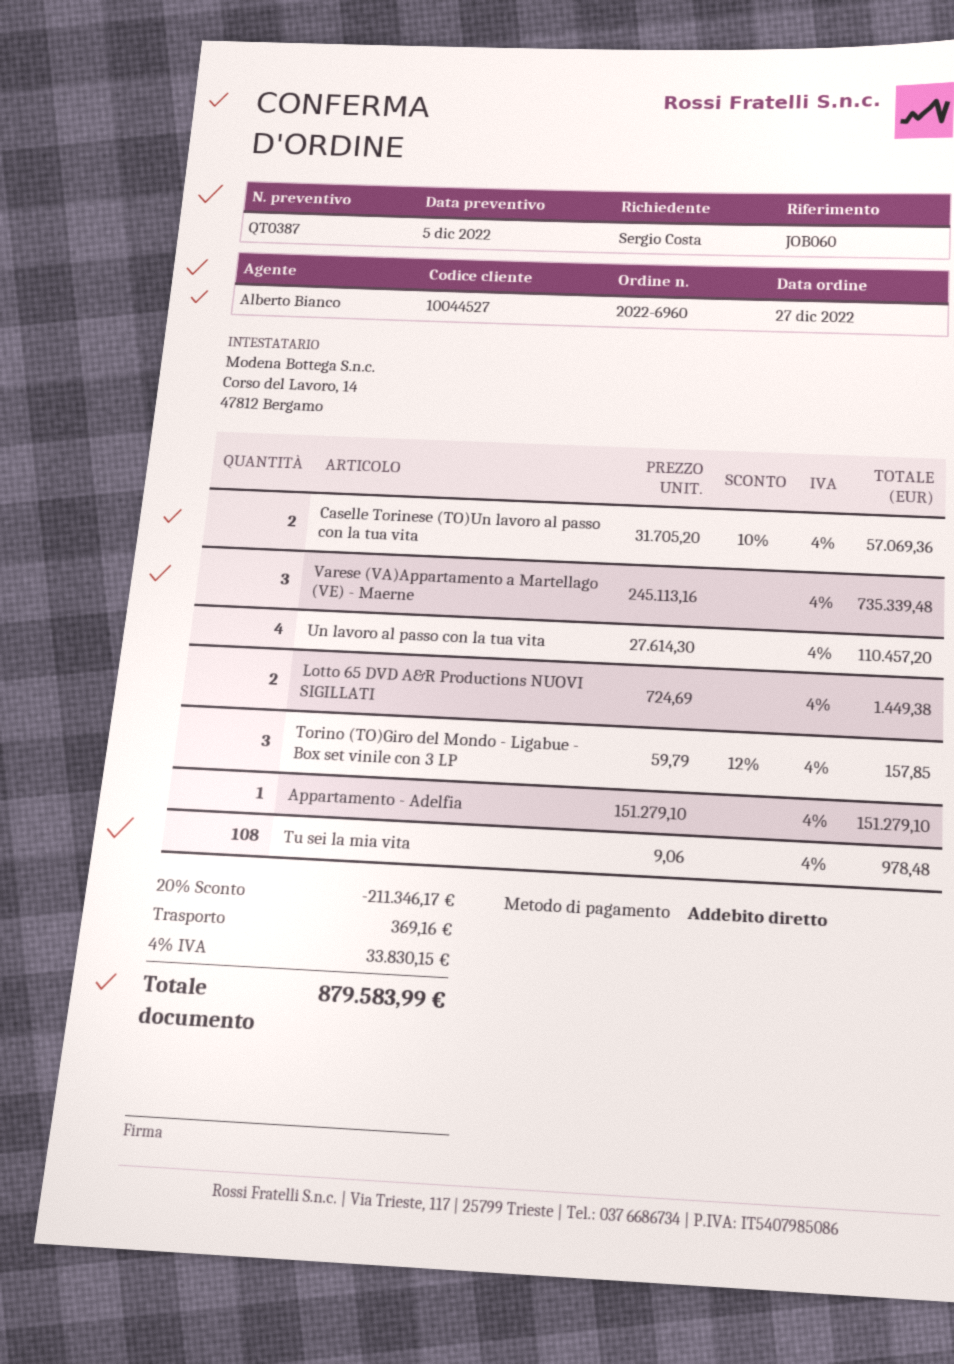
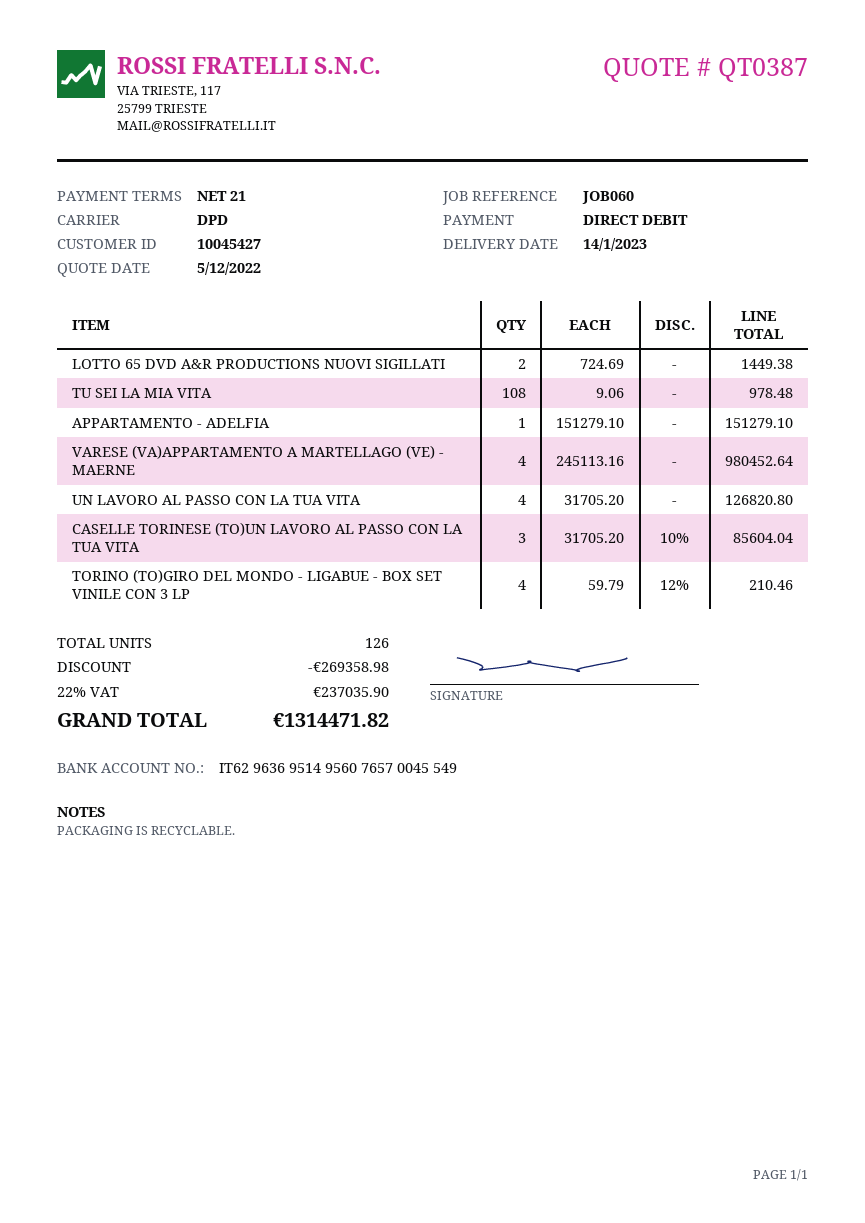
customer number: 10044527 -> 10045427
Caselle Torinese (TO)Un lavoro al passo con la tua vita: 2 x 31705.20 - 10% = 57069.36 -> 3 x 31705.20 - 10% = 85604.04
Varese (VA)Appartamento a Martellago (VE) - Maerne: 3 x 245113.16 = 735339.48 -> 4 x 245113.16 = 980452.64
Un lavoro al passo con la tua vita: 4 x 27614.30 = 110457.20 -> 4 x 31705.20 = 126820.80
Torino (TO)Giro del Mondo - Ligabue - Box set vinile con 3 LP: 3 x 59.79 - 12% = 157.85 -> 4 x 59.79 - 12% = 210.46
discount: 211346.17 -> 269358.98
shipping: 369.16 -> none
tax: 4% = 33830.15 -> 22% = 237035.90
total: 879583.99 -> 1314471.82

